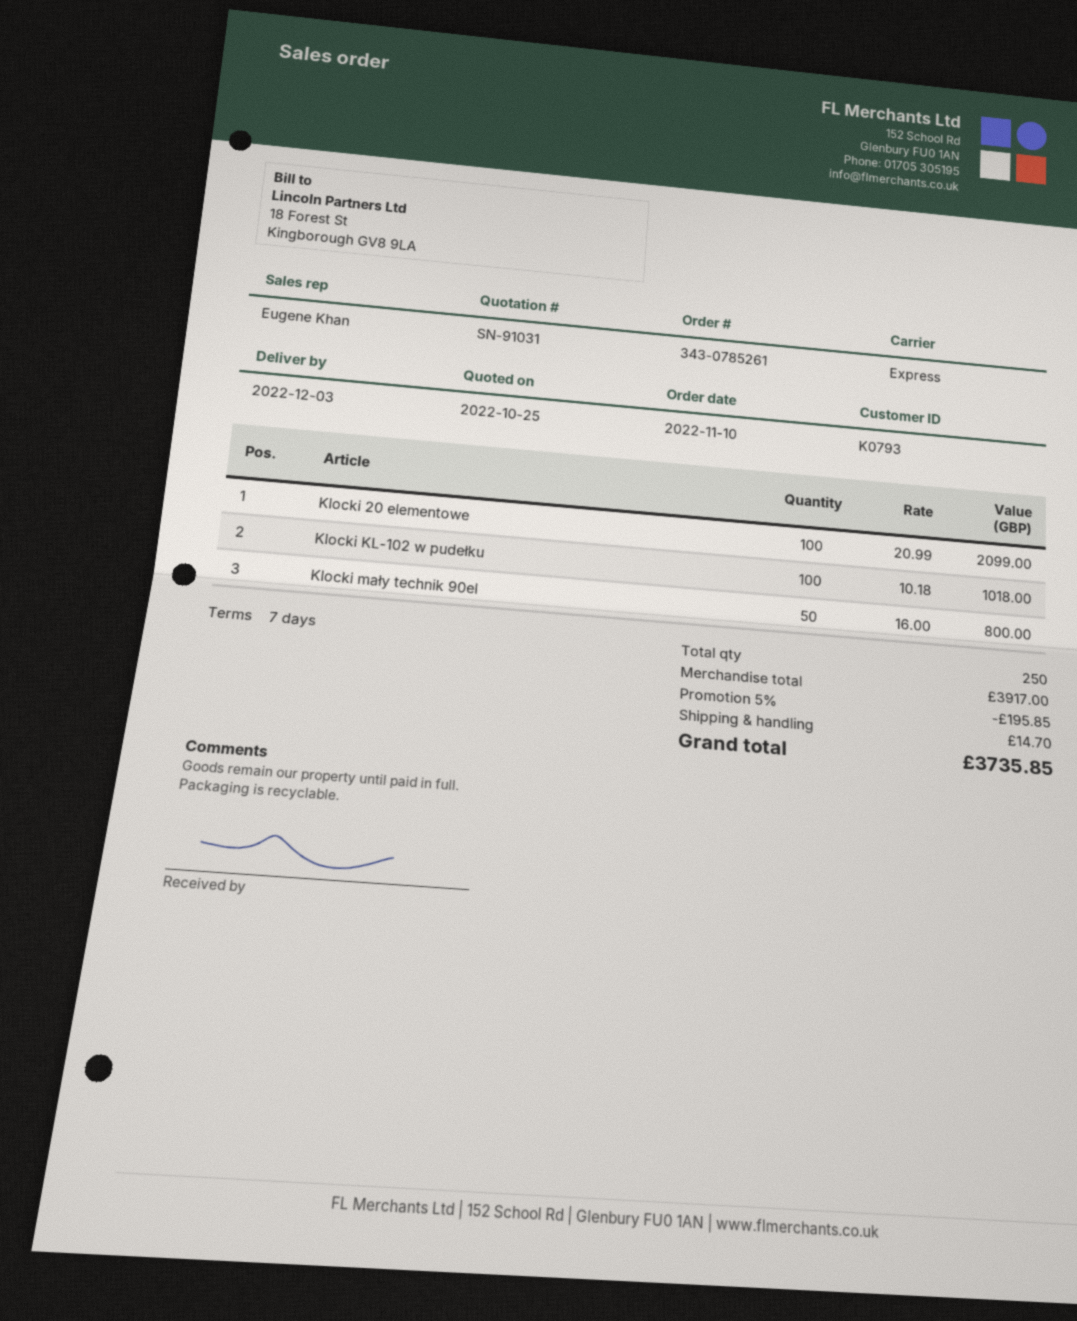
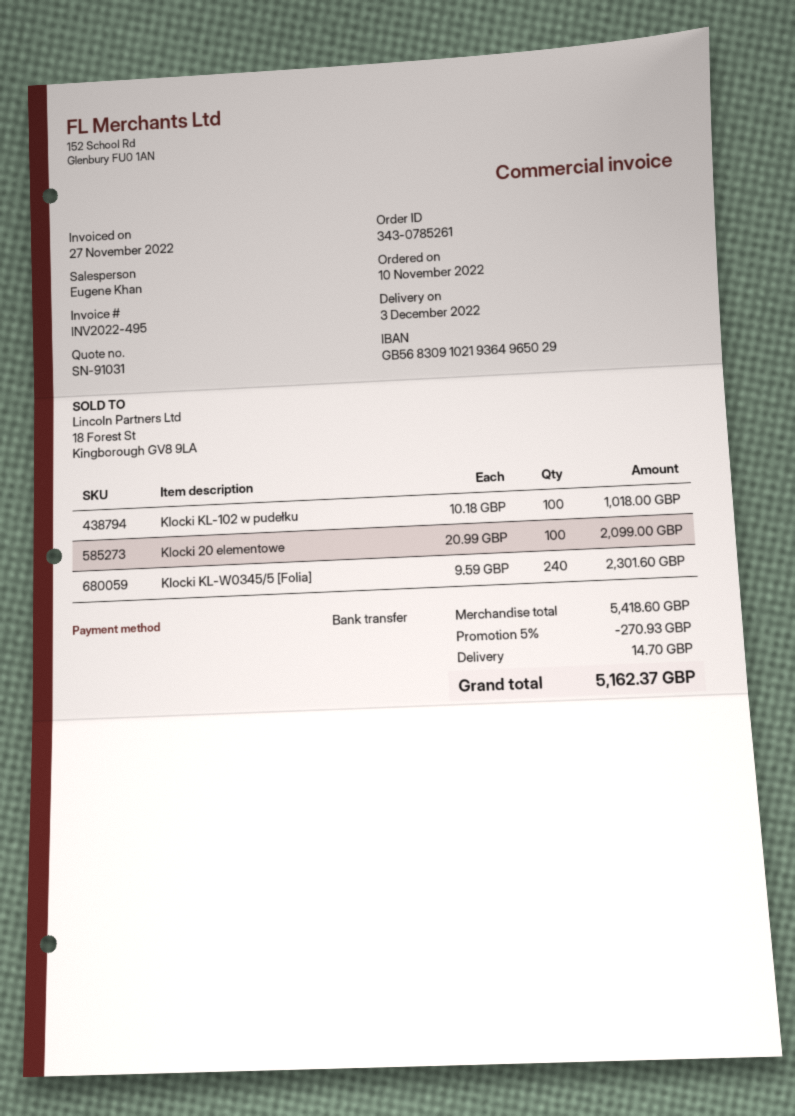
Klocki mały technik 90el: 50 x 16.00 = 800.00 -> none
Klocki KL-W0345/5 [Folia]: none -> 240 x 9.59 = 2301.60
subtotal: 3917.00 -> 5418.60
discount: 5% = 195.85 -> 5% = 270.93
total: 3735.85 -> 5162.37

